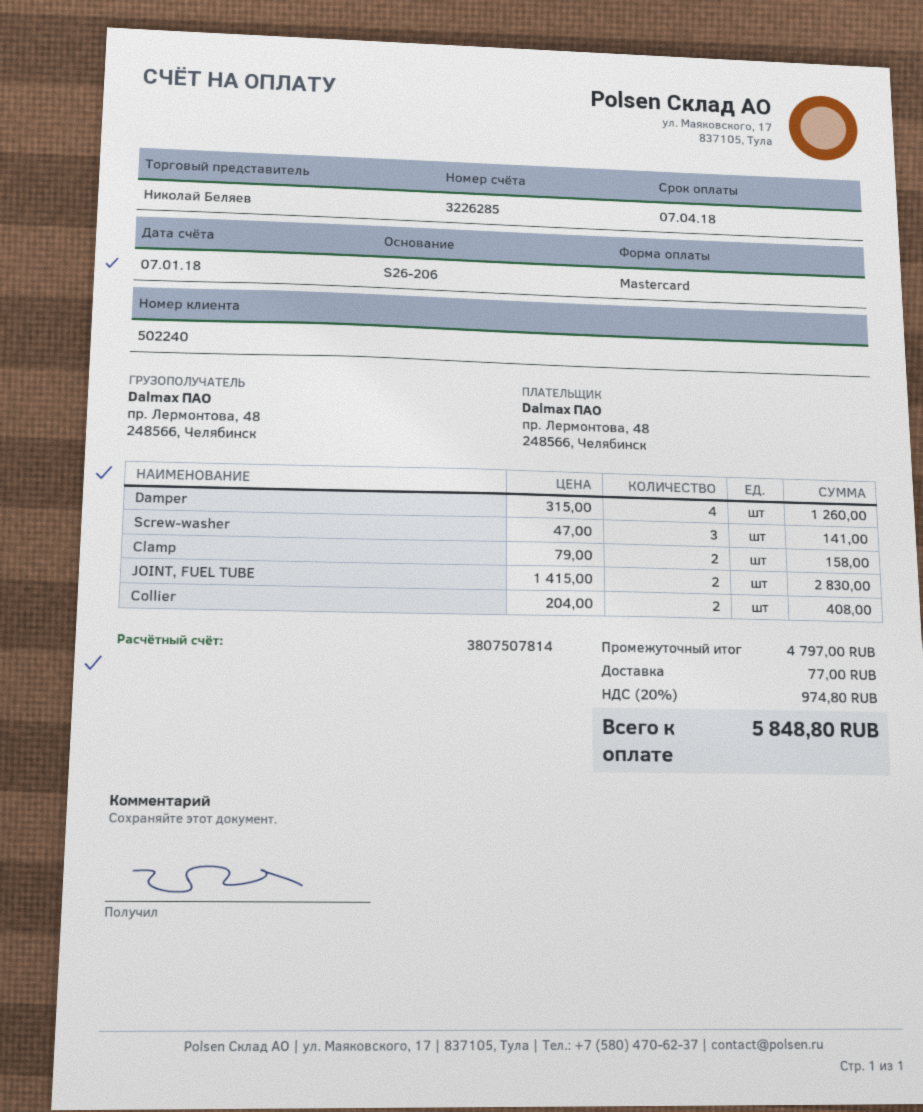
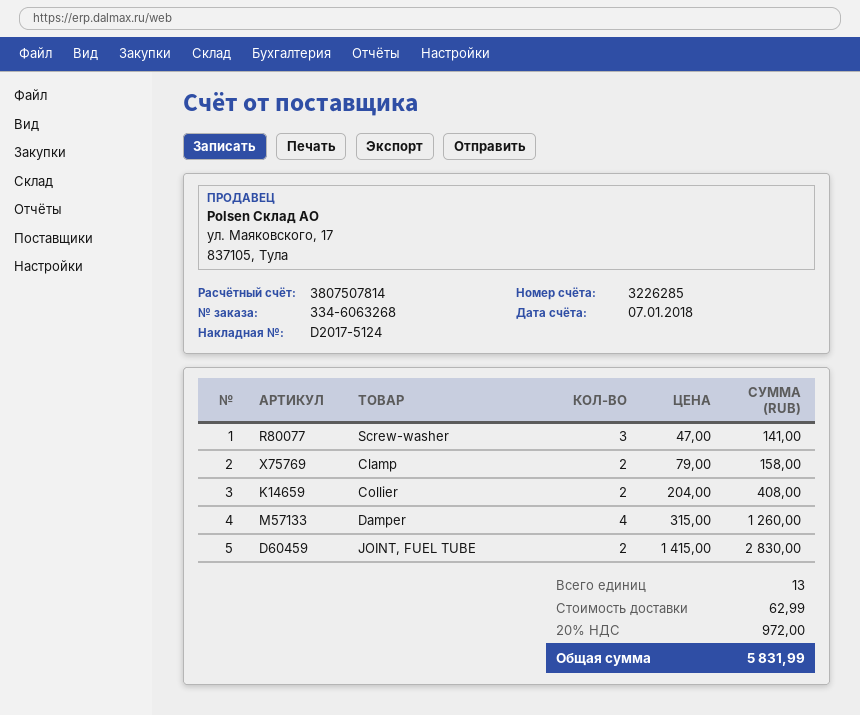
shipping: 77.00 -> 62.99
tax: 20% = 974.80 -> 20% = 972.00
total: 5848.80 -> 5831.99

